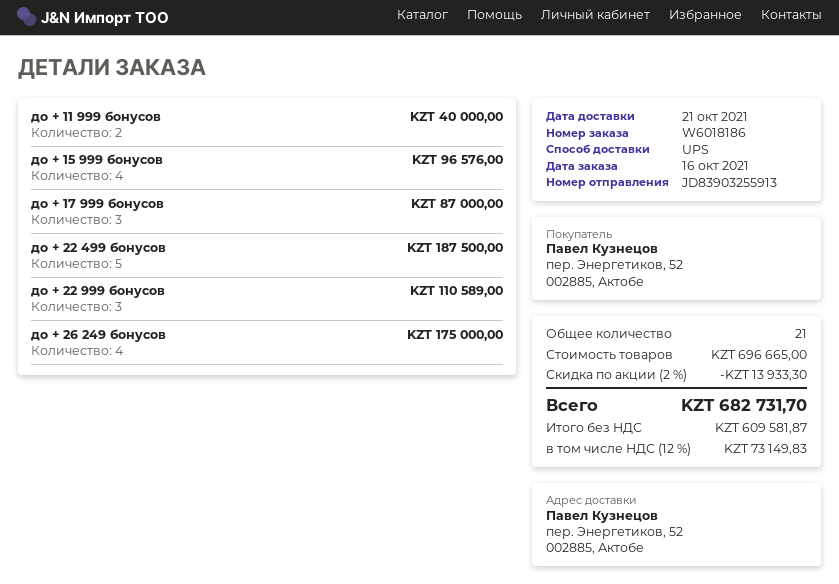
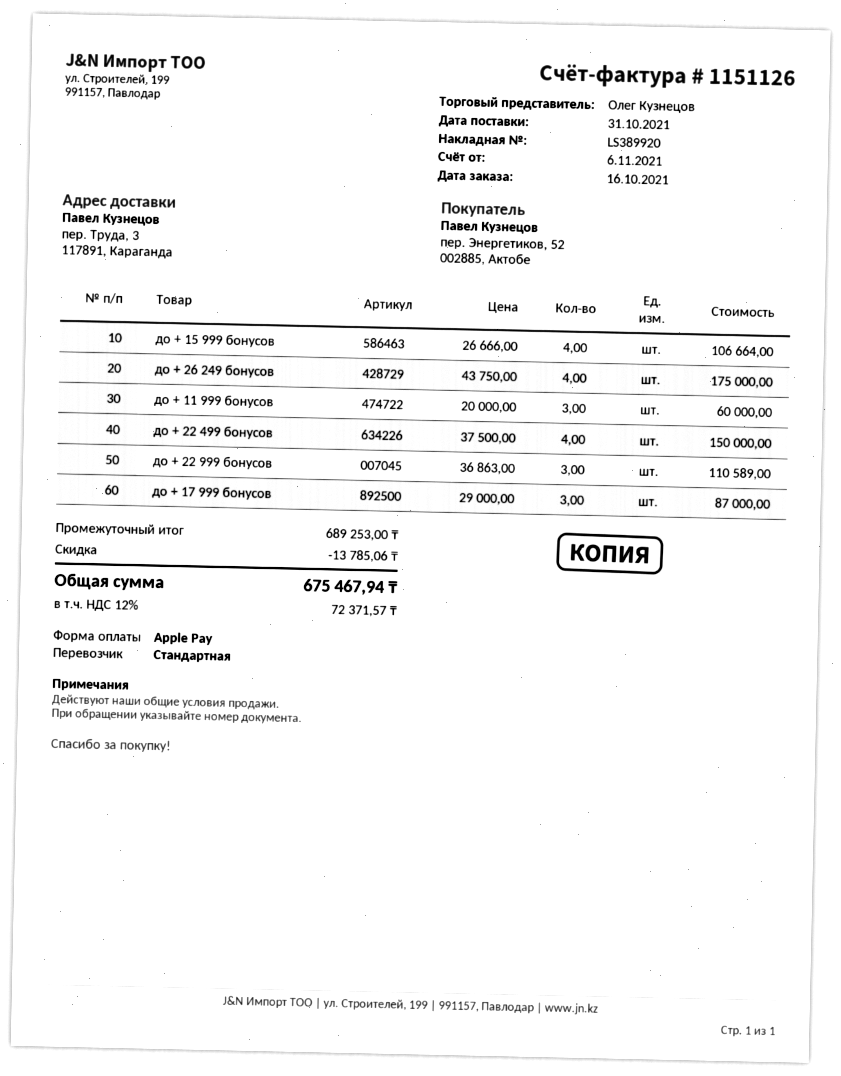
delivery date: 2021-10-21 -> 2021-10-31
shipping method: UPS -> standard
ship to: пер. Энергетиков, 52, 002885, Актобе -> пер. Труда, 3, 117891, Караганда
до + 11 999 бонусов: 2 for 40000.00 -> 3 for 60000.00
до + 15 999 бонусов: 4 for 96576.00 -> 4 for 106664.00
до + 22 499 бонусов: 5 for 187500.00 -> 4 for 150000.00
subtotal: 696665.00 -> 689253.00
discount: 13933.30 -> 13785.06
tax: 12% = 73149.83 -> 12% = 72371.57
total: 682731.70 -> 675467.94

